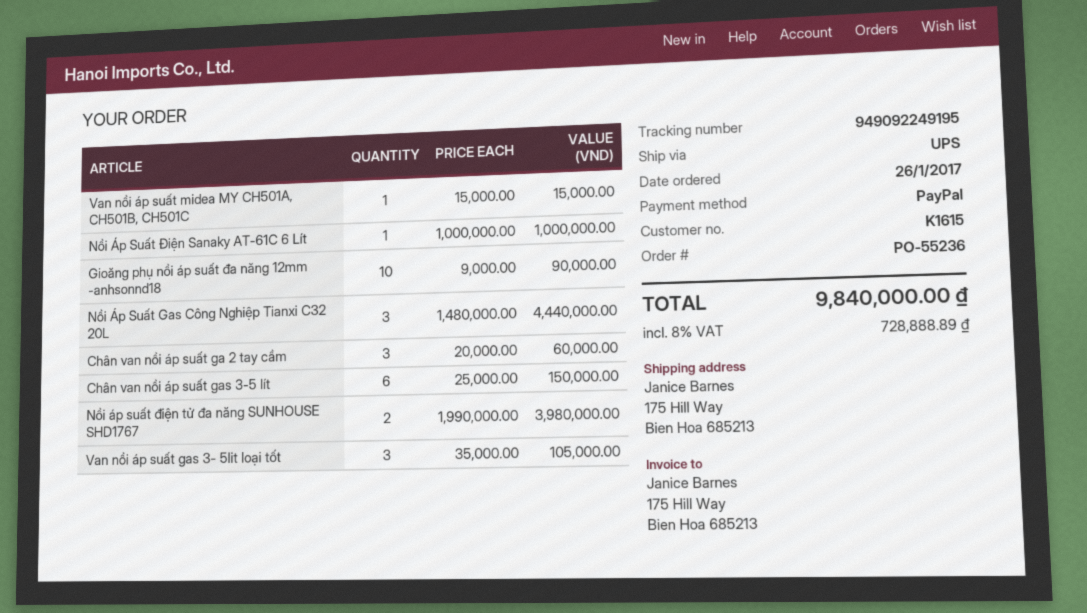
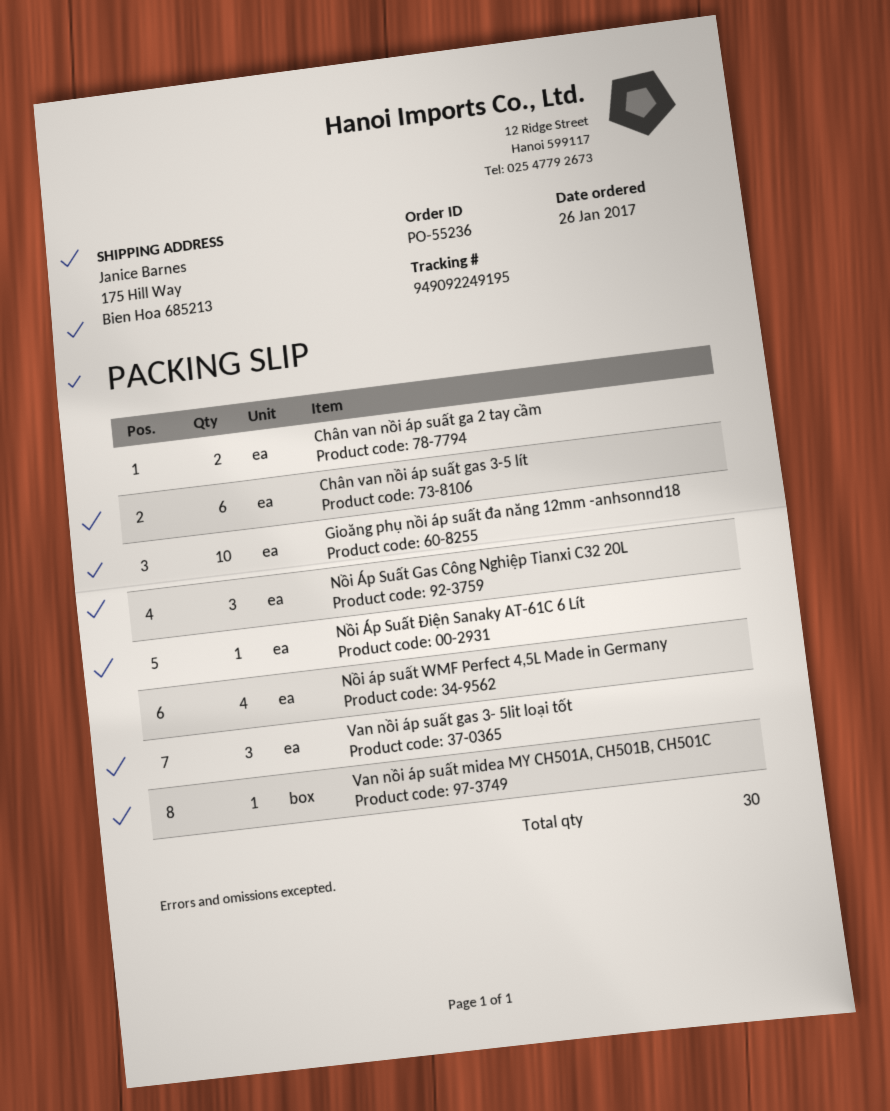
Chân van nồi áp suất ga 2 tay cầm: 3 -> 2
Nồi áp suất điện tử đa năng SUNHOUSE SHD1767: 2 -> none
Nồi áp suất WMF Perfect 4,5L Made in Germany: none -> 4

